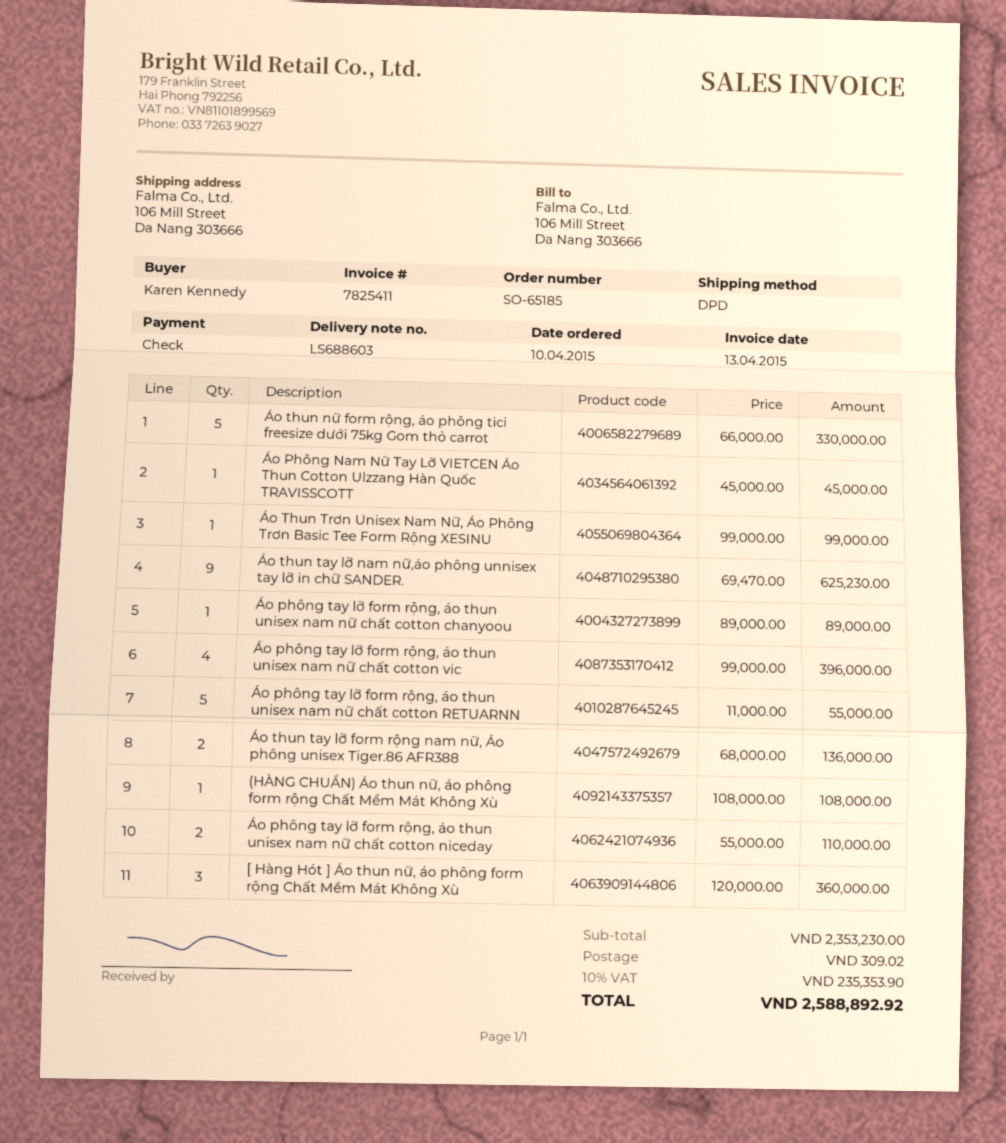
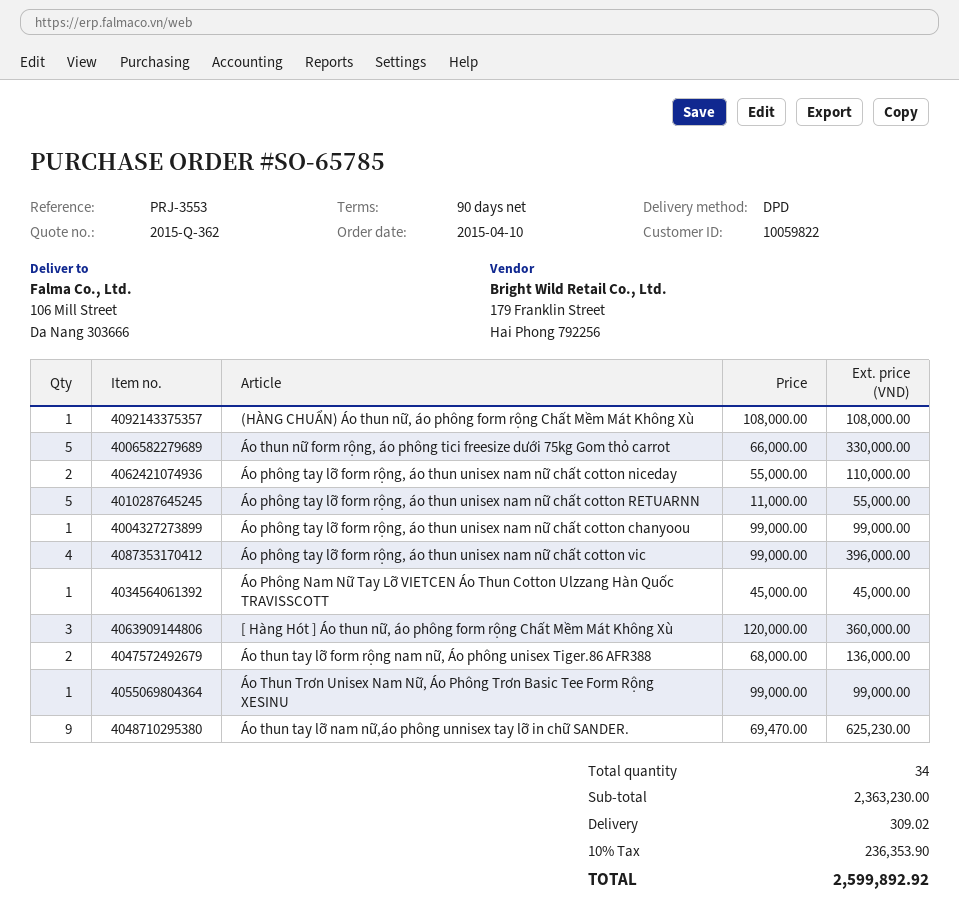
order number: SO-65185 -> SO-65785
Áo phông tay lỡ form rộng, áo thun unisex nam nữ chất cotton chanyoou: 1 x 89000.00 = 89000.00 -> 1 x 99000.00 = 99000.00
subtotal: 2353230.00 -> 2363230.00
tax: 10% = 235353.90 -> 10% = 236353.90
total: 2588892.92 -> 2599892.92

